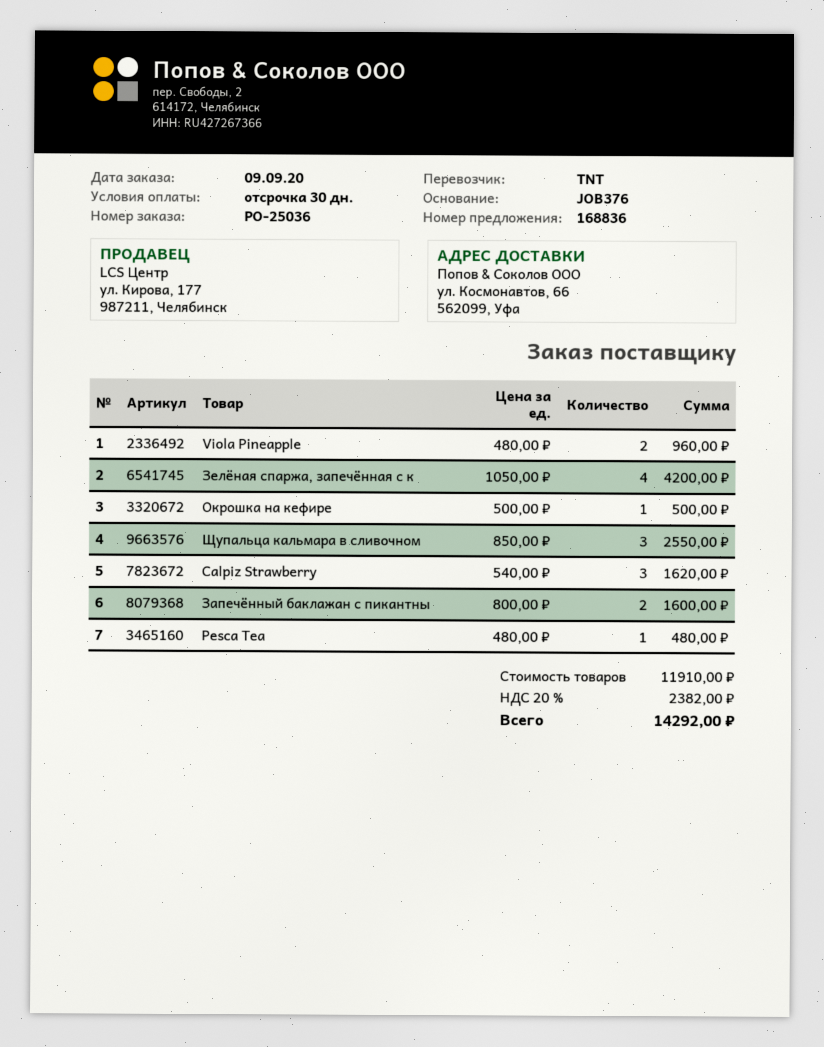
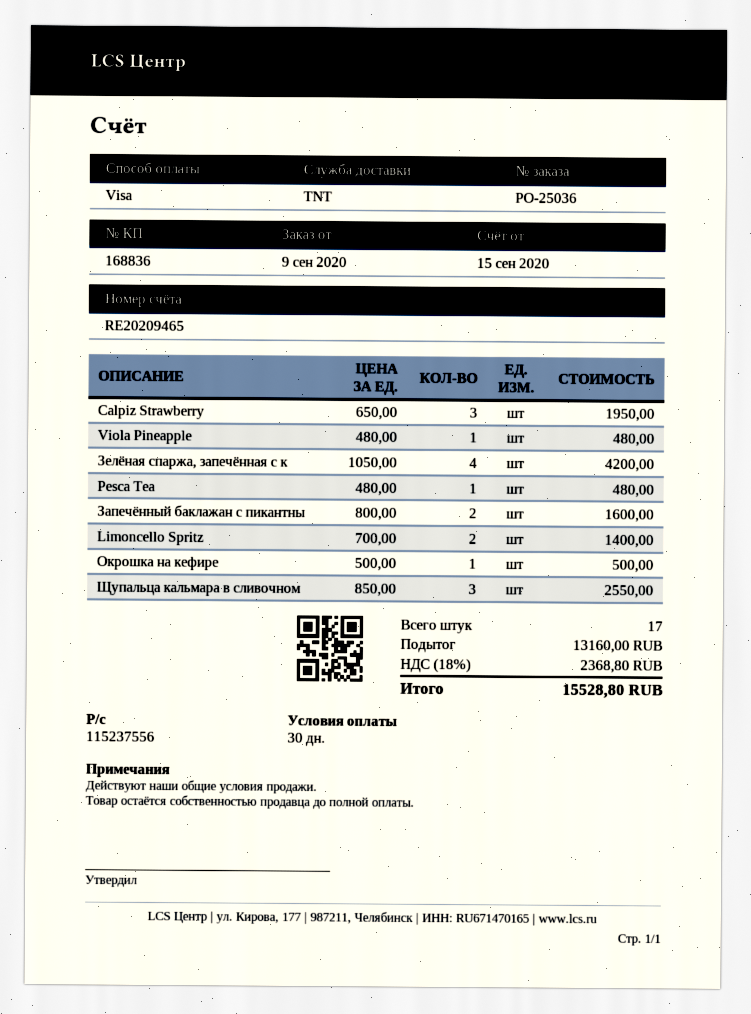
Viola Pineapple: 2 x 480.00 = 960.00 -> 1 x 480.00 = 480.00
Calpiz Strawberry: 3 x 540.00 = 1620.00 -> 3 x 650.00 = 1950.00
Limoncello Spritz: none -> 2 x 700.00 = 1400.00
subtotal: 11910.00 -> 13160.00
tax: 20% = 2382.00 -> 18% = 2368.80
total: 14292.00 -> 15528.80

